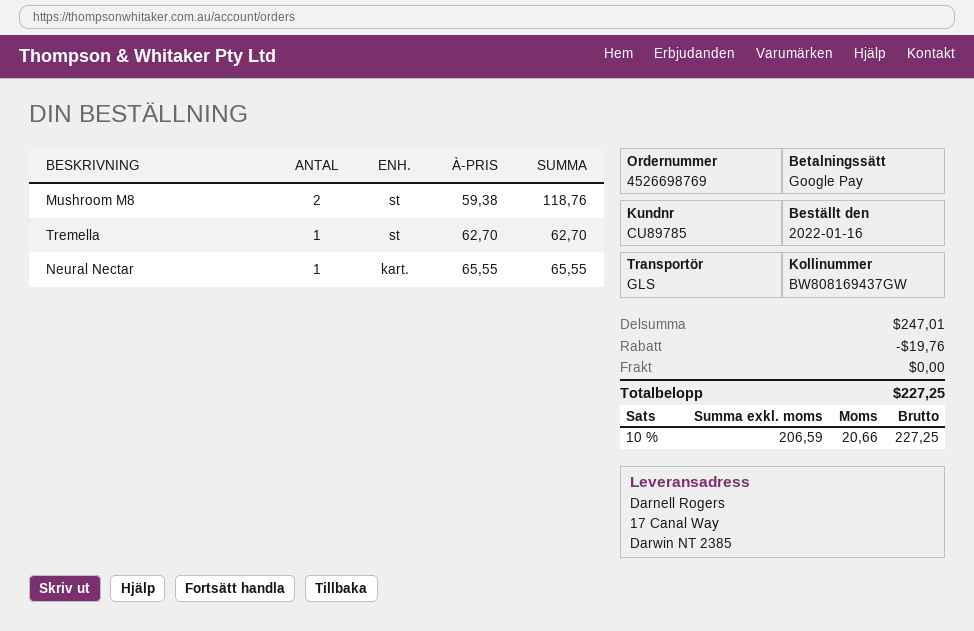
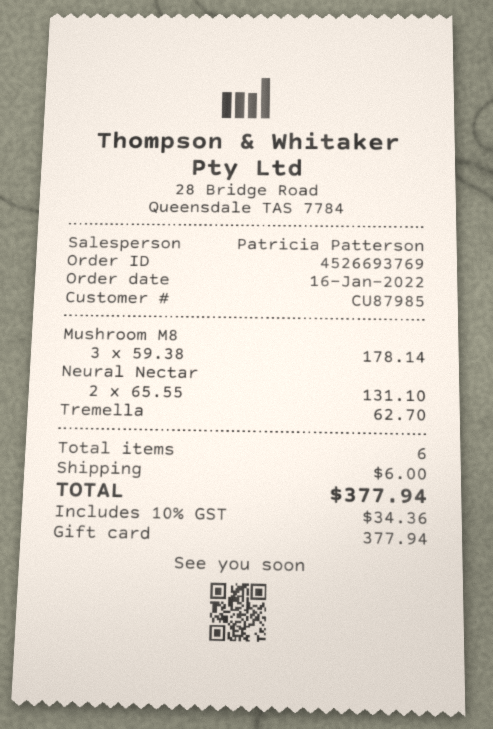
order number: 4526698769 -> 4526693769
customer number: CU89785 -> CU87985
payment method: Google Pay -> gift card
Mushroom M8: 2 x 59.38 = 118.76 -> 3 x 59.38 = 178.14
Neural Nectar: 1 x 65.55 = 65.55 -> 2 x 65.55 = 131.10
discount: 19.76 -> none
shipping: 0.00 -> 6.00
tax: 10% = 20.66 -> 10% = 34.36
total: 227.25 -> 377.94

